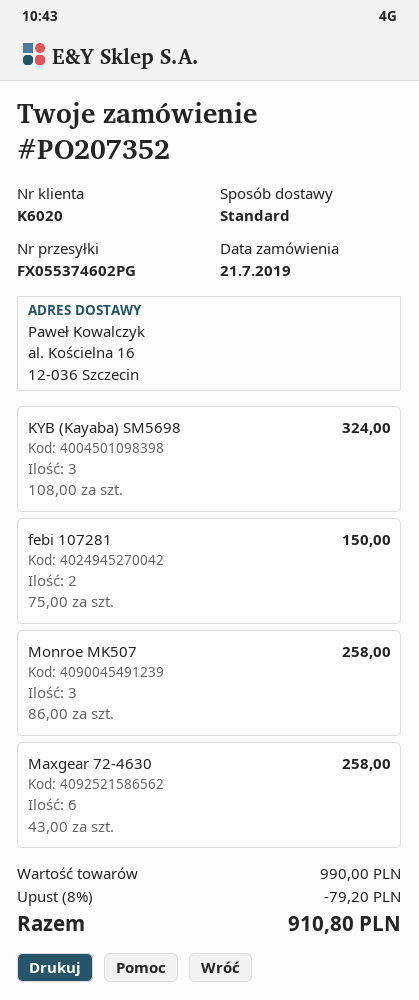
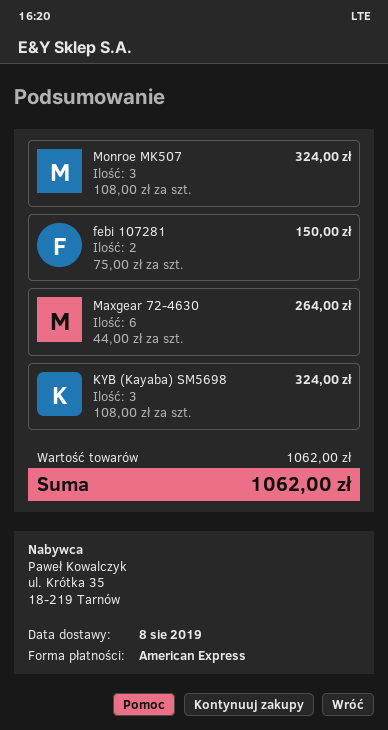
Monroe MK507: 3 x 86.00 = 258.00 -> 3 x 108.00 = 324.00
Maxgear 72-4630: 6 x 43.00 = 258.00 -> 6 x 44.00 = 264.00
subtotal: 990.00 -> 1062.00
discount: 8% = 79.20 -> none
total: 910.80 -> 1062.00

